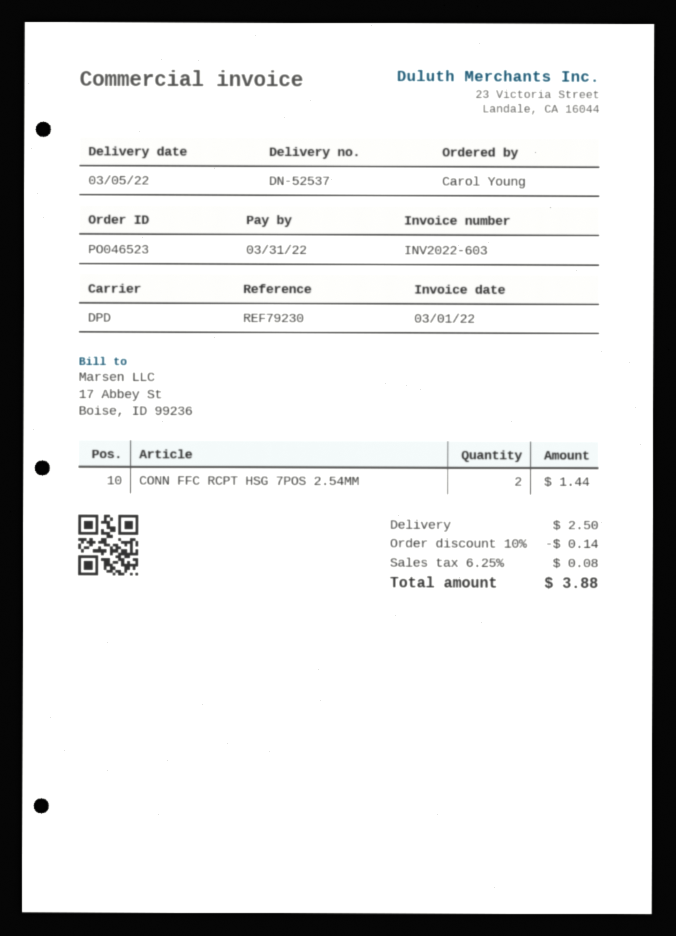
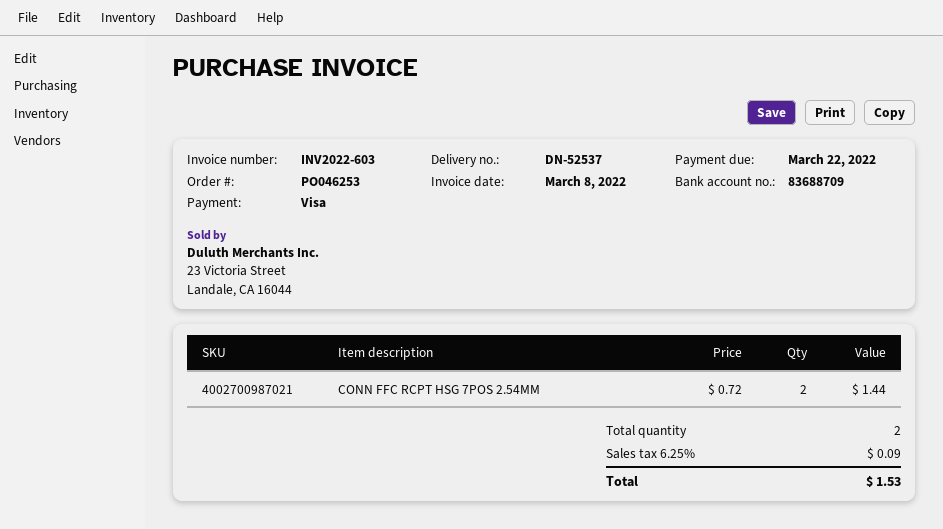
order number: PO046523 -> PO046253
invoice date: 2022-03-01 -> 2022-03-08
due date: 2022-03-31 -> 2022-03-22
discount: 10% = 0.14 -> none
shipping: 2.50 -> none
tax: 6.25% = 0.08 -> 6.25% = 0.09
total: 3.88 -> 1.53

